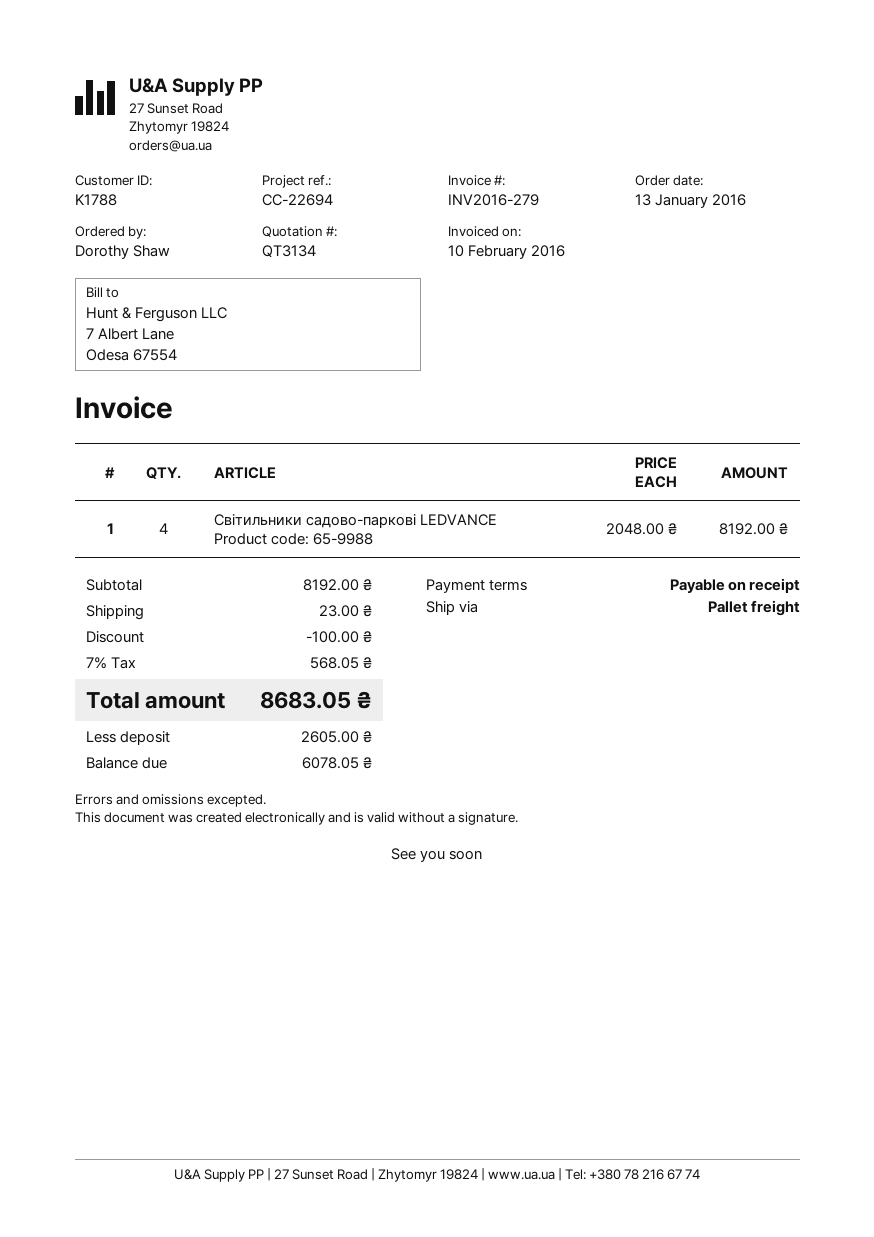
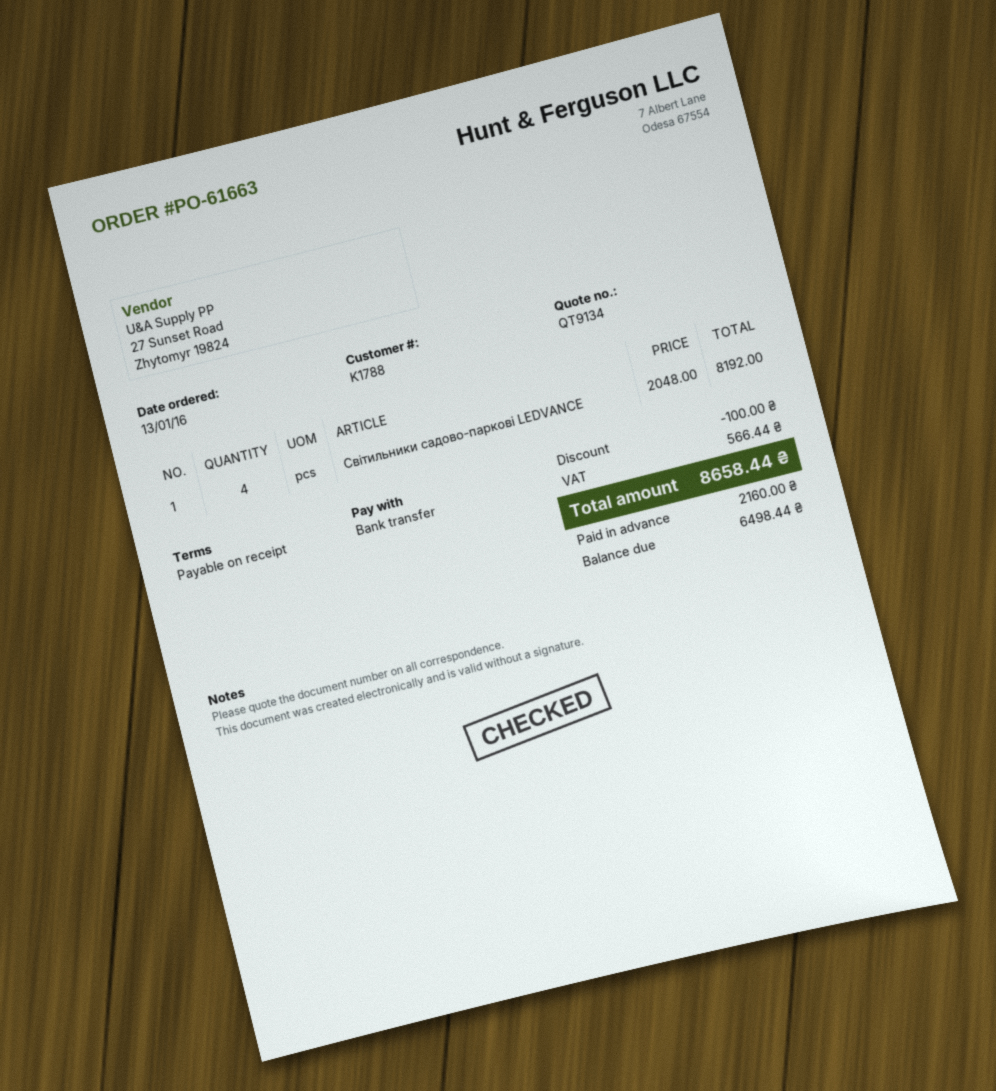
quote number: QT3134 -> QT9134
shipping: 23.00 -> none
tax: 568.05 -> 566.44
total: 8683.05 -> 8658.44
deposit: 2605.00 -> 2160.00
balance: 6078.05 -> 6498.44

